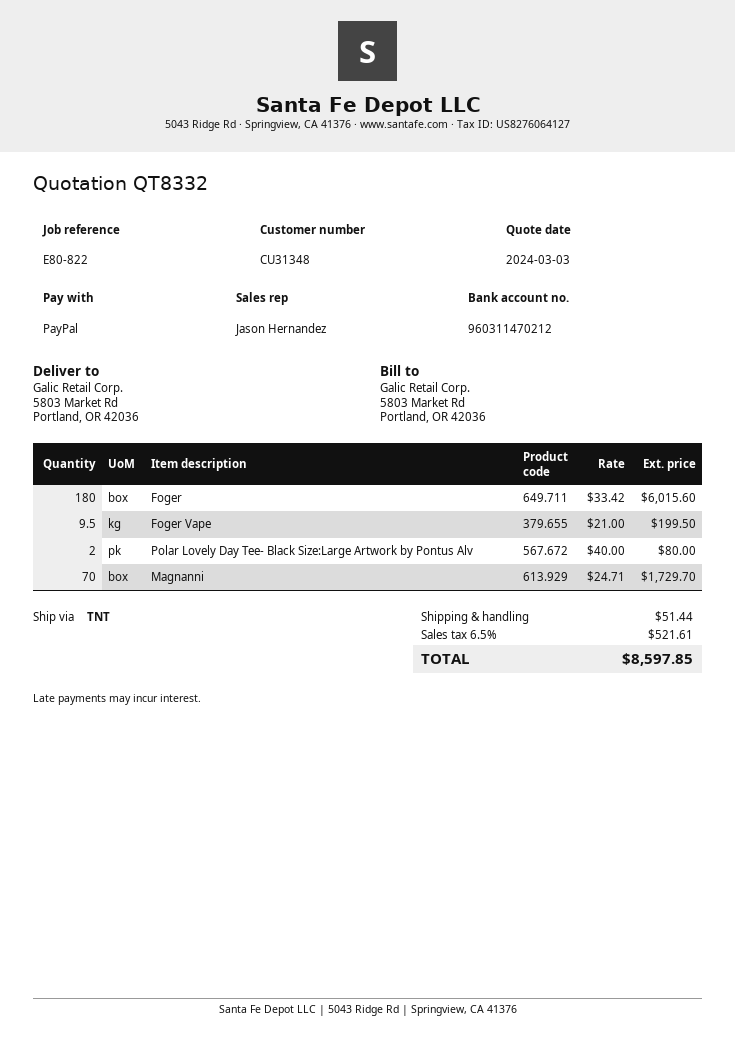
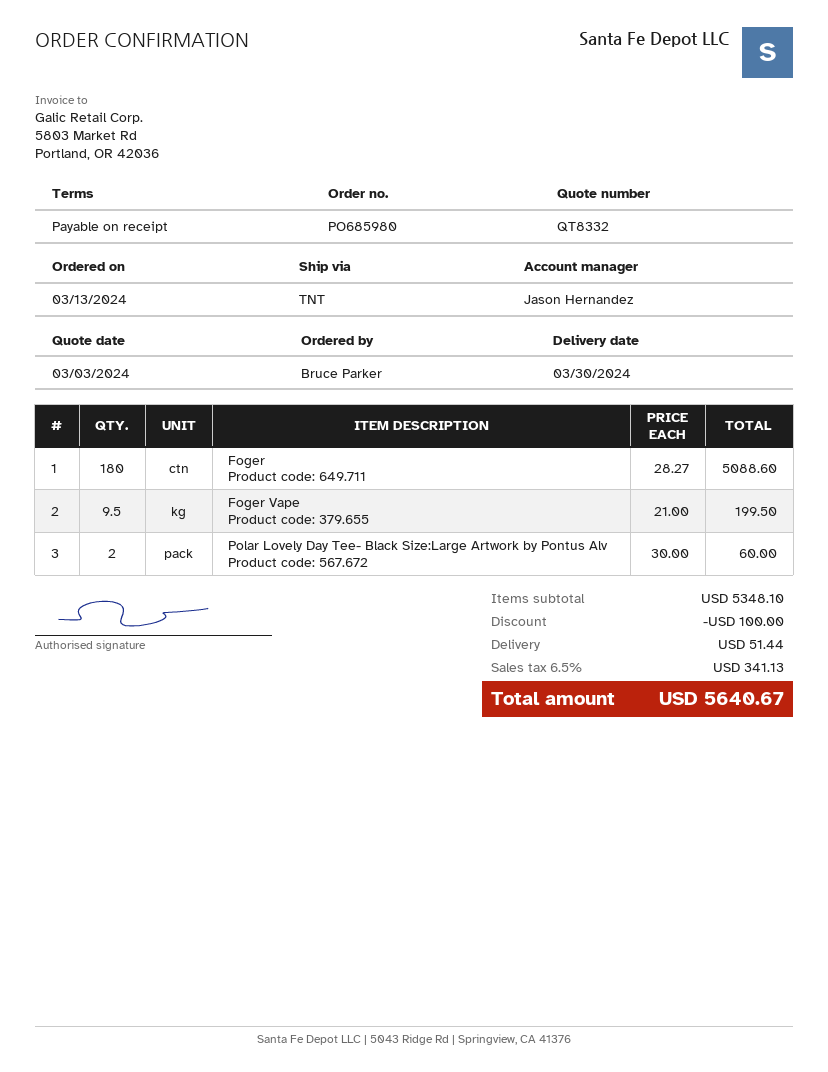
Foger: 180 x 33.42 = 6015.60 -> 180 x 28.27 = 5088.60
Polar Lovely Day Tee- Black Size:Large Artwork by Pontus Alv: 2 x 40.00 = 80.00 -> 2 x 30.00 = 60.00
Magnanni: 70 x 24.71 = 1729.70 -> none
discount: none -> 100.00
tax: 6.5% = 521.61 -> 6.5% = 341.13
total: 8597.85 -> 5640.67

